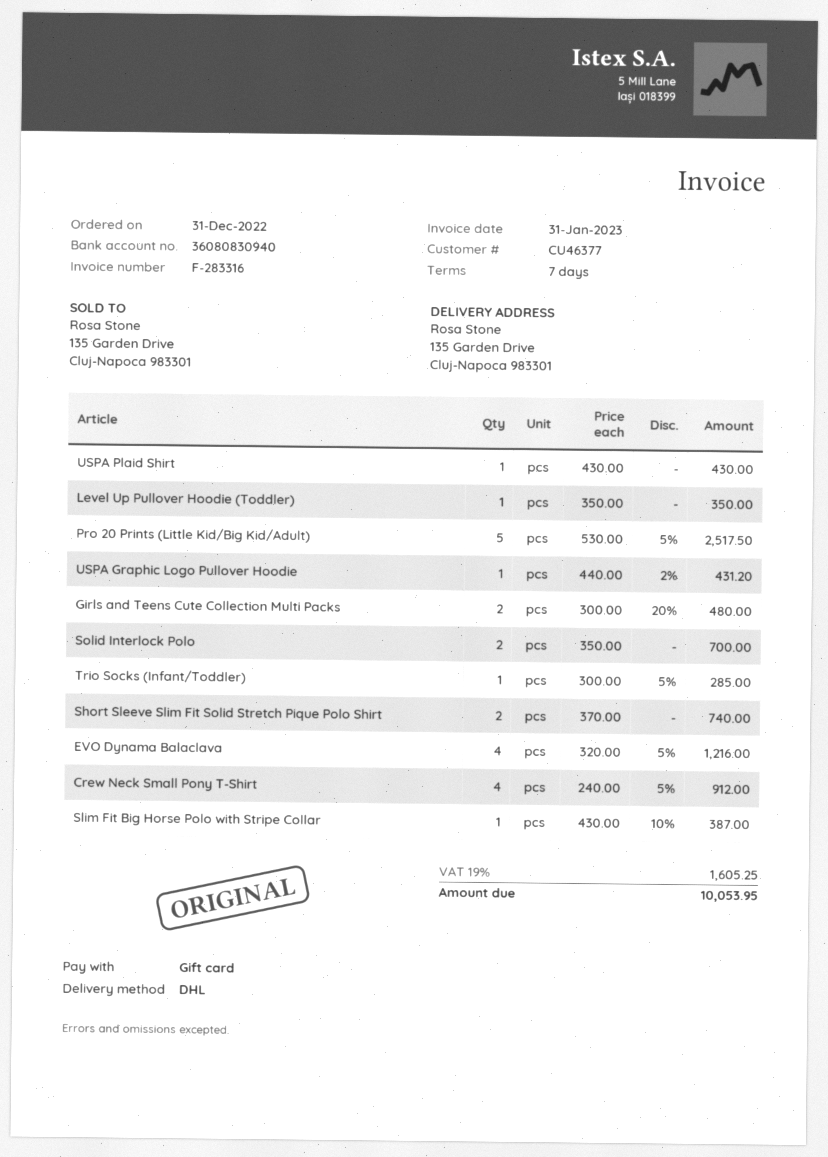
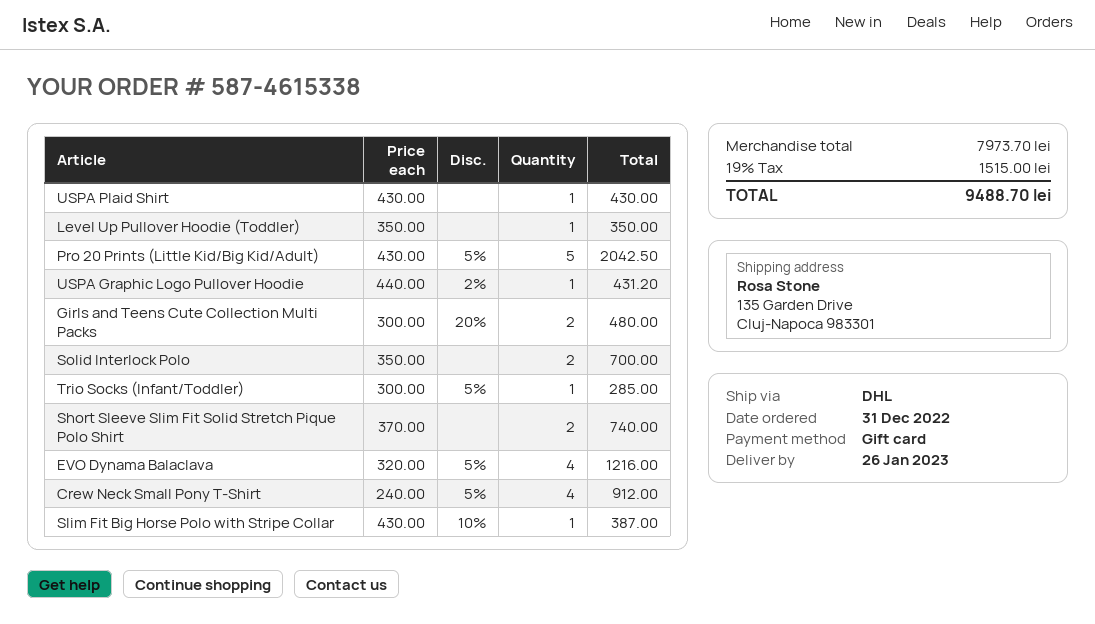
Pro 20 Prints (Little Kid/Big Kid/Adult): 5 x 530.00 - 5% = 2517.50 -> 5 x 430.00 - 5% = 2042.50
tax: 19% = 1605.25 -> 19% = 1515.00
total: 10053.95 -> 9488.70

